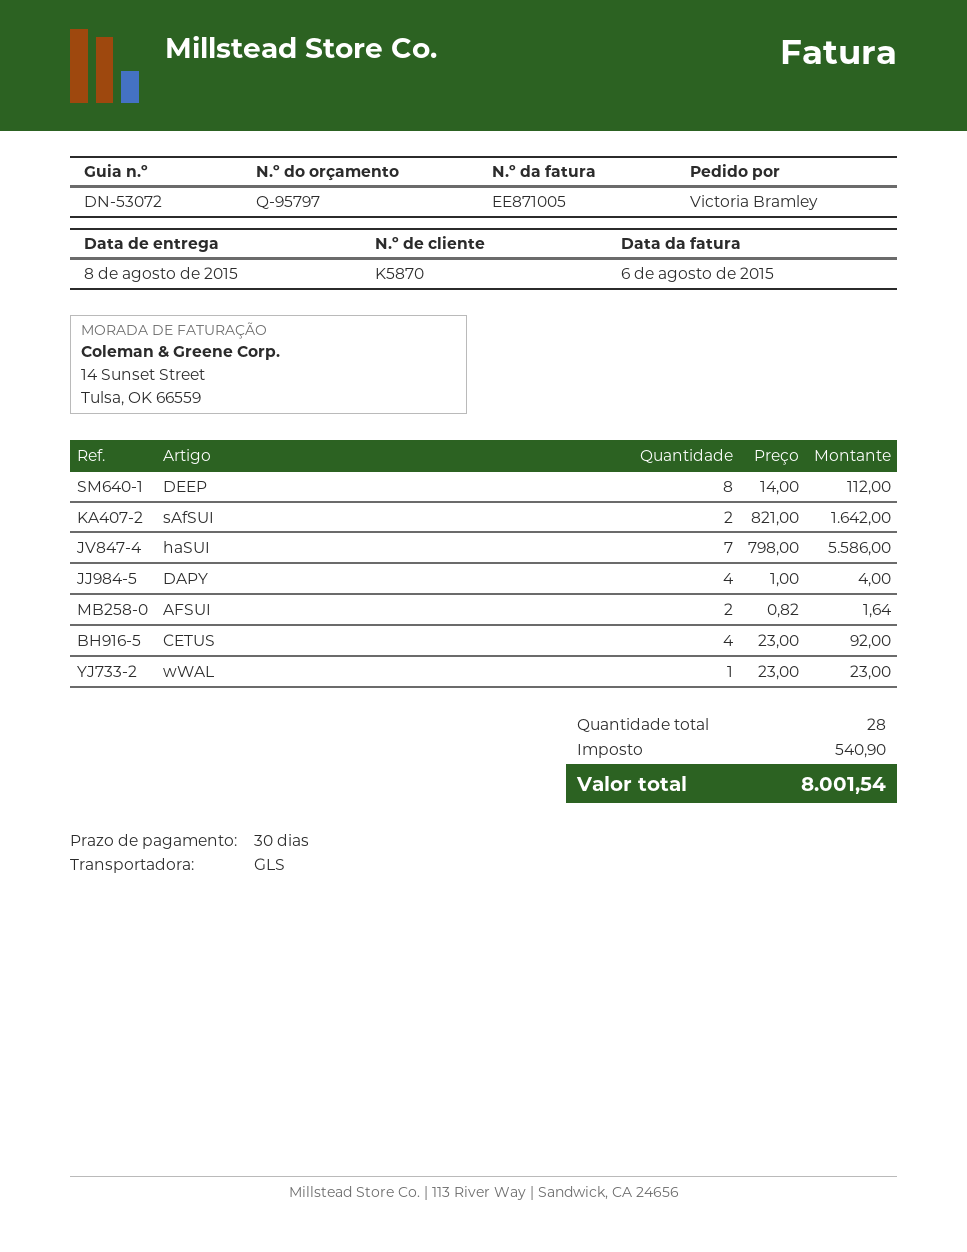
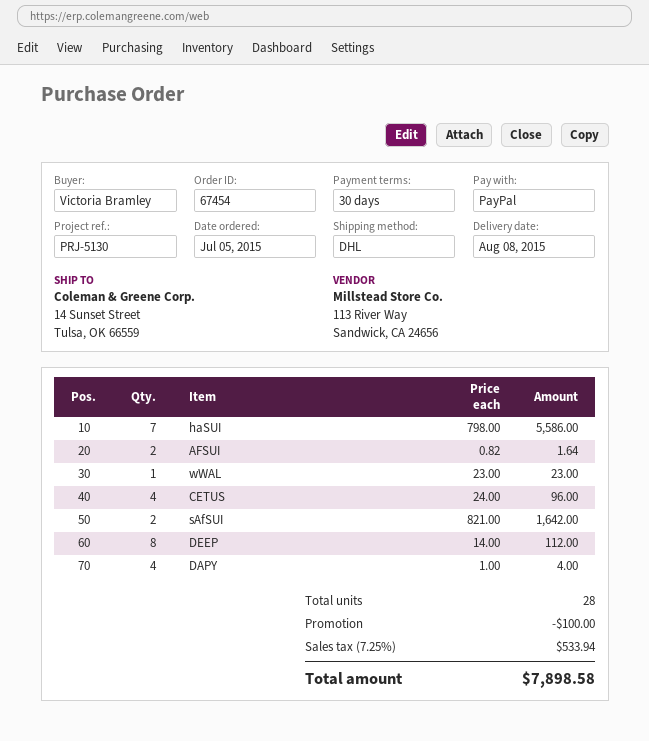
shipping method: GLS -> DHL
CETUS: 4 x 23.00 = 92.00 -> 4 x 24.00 = 96.00
discount: none -> 100.00
tax: 540.90 -> 533.94
total: 8001.54 -> 7898.58

